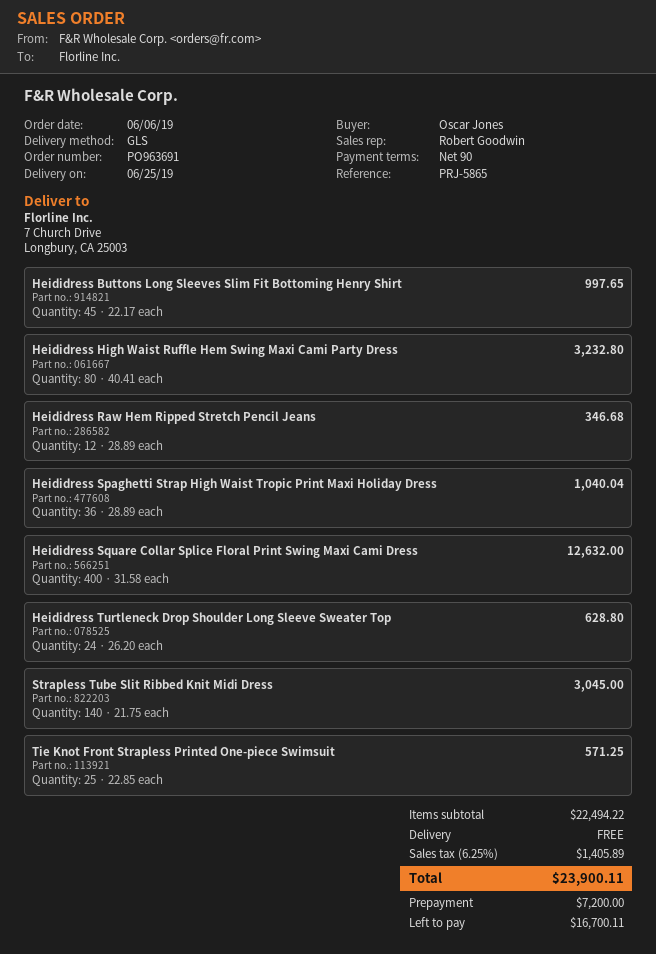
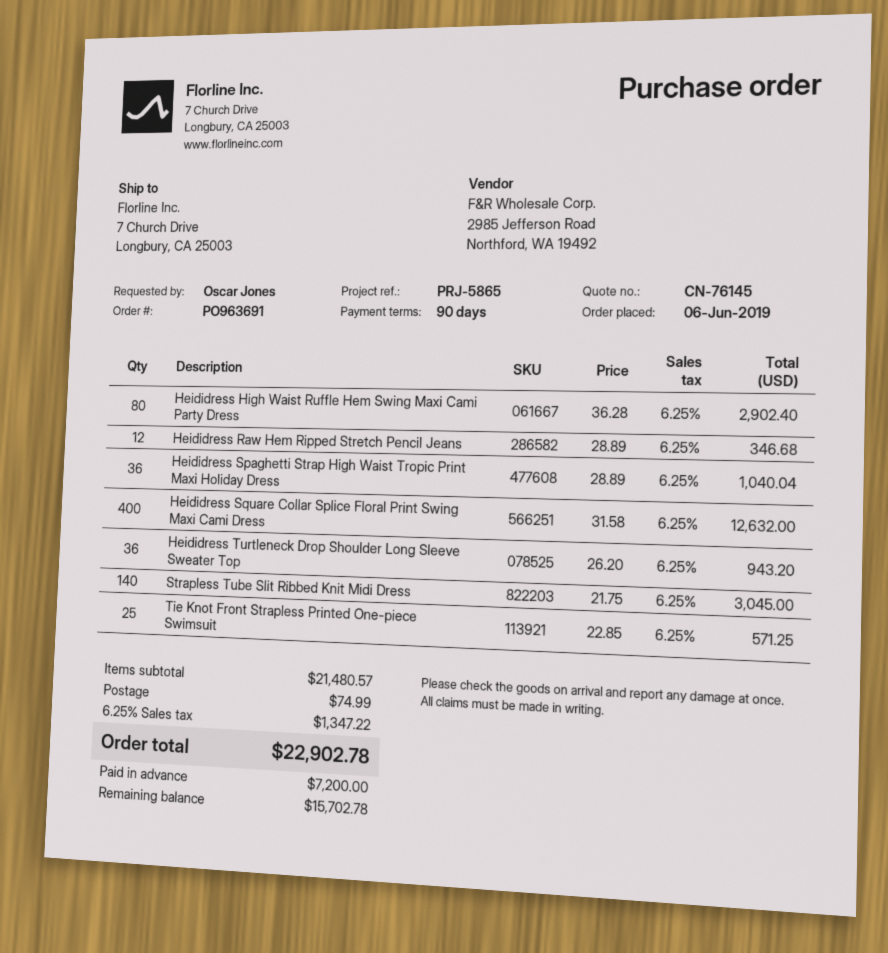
Heididress Buttons Long Sleeves Slim Fit Bottoming Henry Shirt: 45 x 22.17 = 997.65 -> none
Heididress High Waist Ruffle Hem Swing Maxi Cami Party Dress: 80 x 40.41 = 3232.80 -> 80 x 36.28 = 2902.40
Heididress Turtleneck Drop Shoulder Long Sleeve Sweater Top: 24 x 26.20 = 628.80 -> 36 x 26.20 = 943.20
subtotal: 22494.22 -> 21480.57
shipping: 0.00 -> 74.99
tax: 6.25% = 1405.89 -> 6.25% = 1347.22
total: 23900.11 -> 22902.78
balance: 16700.11 -> 15702.78

